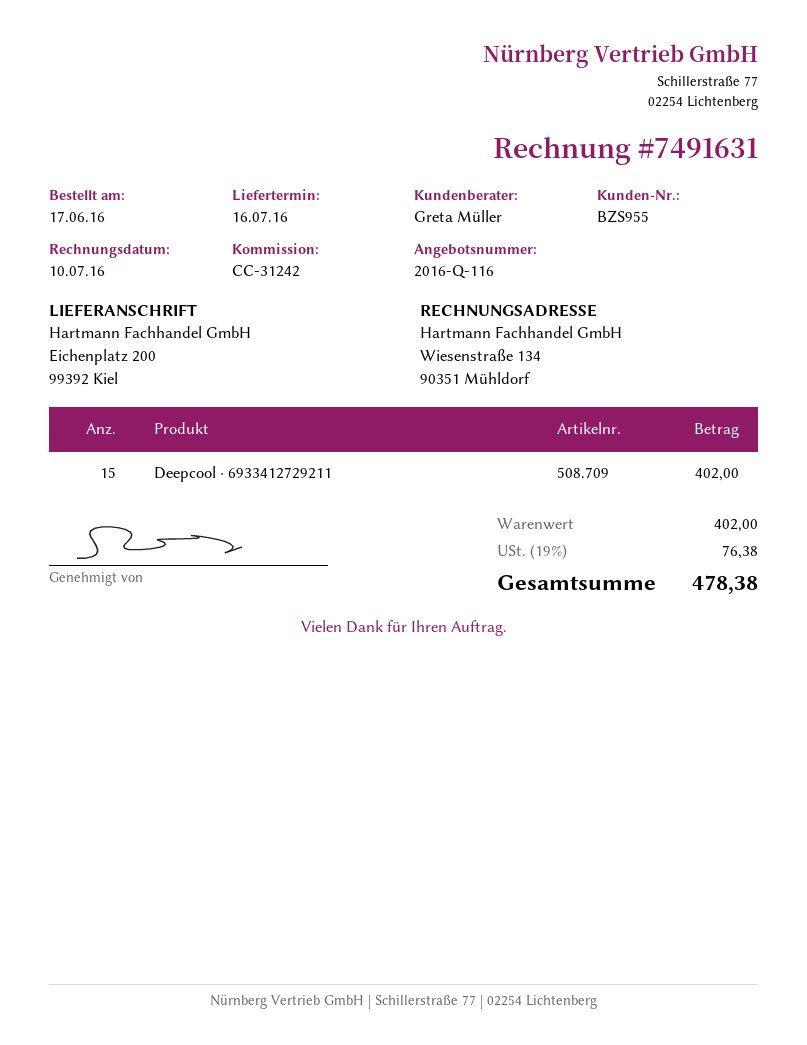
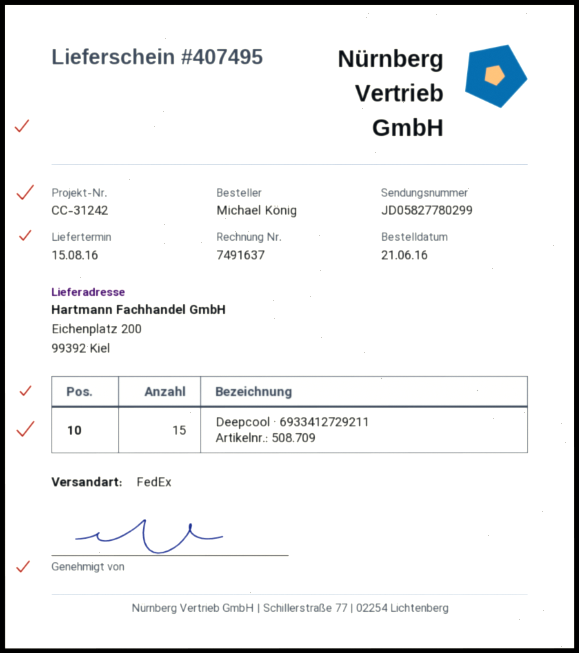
order date: 2016-06-17 -> 2016-06-21
delivery date: 2016-07-16 -> 2016-08-15
invoice number: 7491631 -> 7491637

